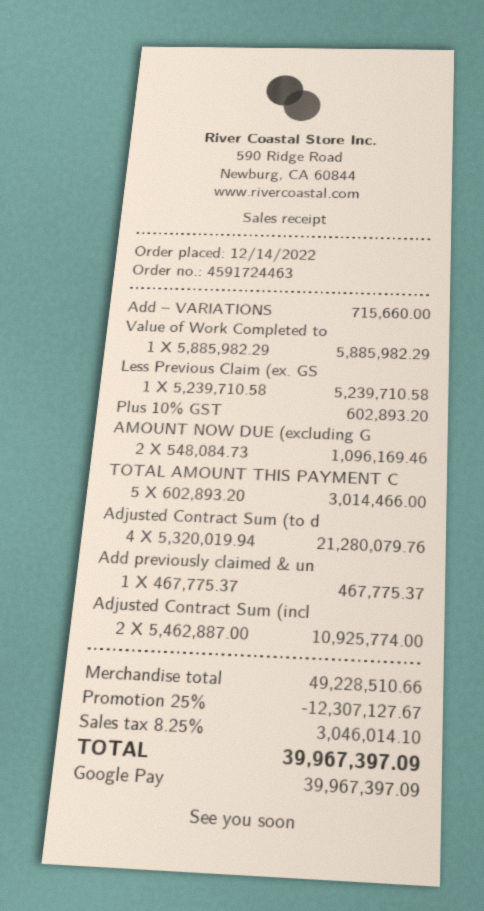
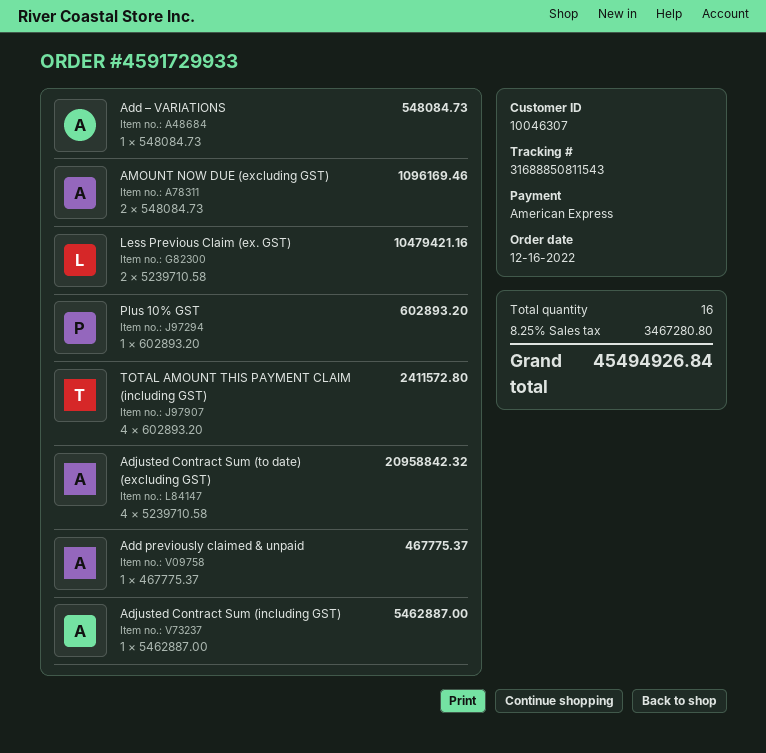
order number: 4591724463 -> 4591729933
order date: 2022-12-14 -> 2022-12-16
payment method: Google Pay -> American Express
Add – VARIATIONS: 1 x 715660.00 = 715660.00 -> 1 x 548084.73 = 548084.73
Value of Work Completed to: 1 x 5885982.29 = 5885982.29 -> none
Less Previous Claim (ex. GS: 1 x 5239710.58 = 5239710.58 -> 2 x 5239710.58 = 10479421.16
TOTAL AMOUNT THIS PAYMENT C: 5 x 602893.20 = 3014466.00 -> 4 x 602893.20 = 2411572.80
Adjusted Contract Sum (to d: 4 x 5320019.94 = 21280079.76 -> 4 x 5239710.58 = 20958842.32
Adjusted Contract Sum (incl: 2 x 5462887.00 = 10925774.00 -> 1 x 5462887.00 = 5462887.00
discount: 25% = 12307127.67 -> none
tax: 8.25% = 3046014.10 -> 8.25% = 3467280.80
total: 39967397.09 -> 45494926.84

